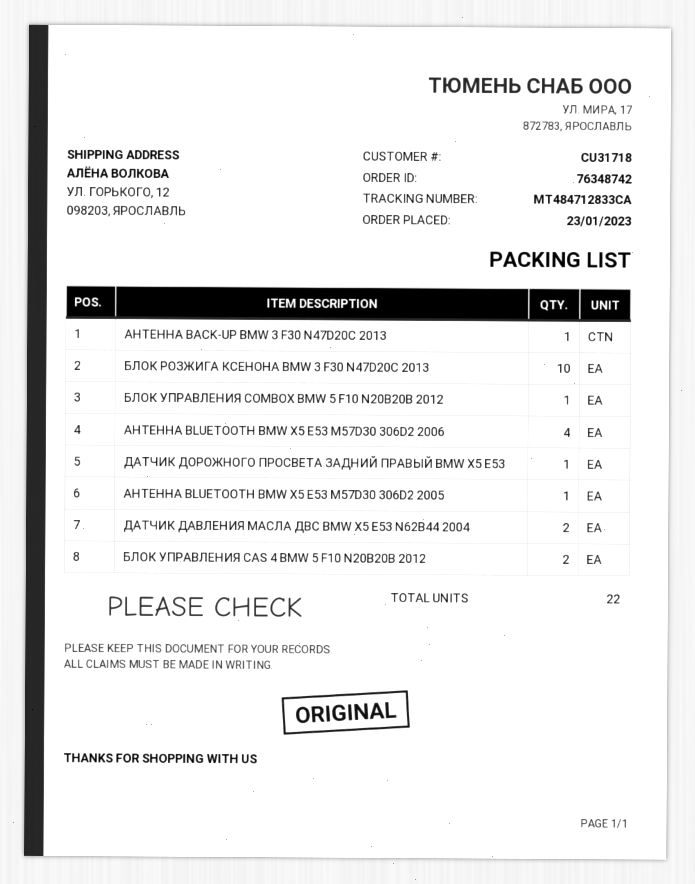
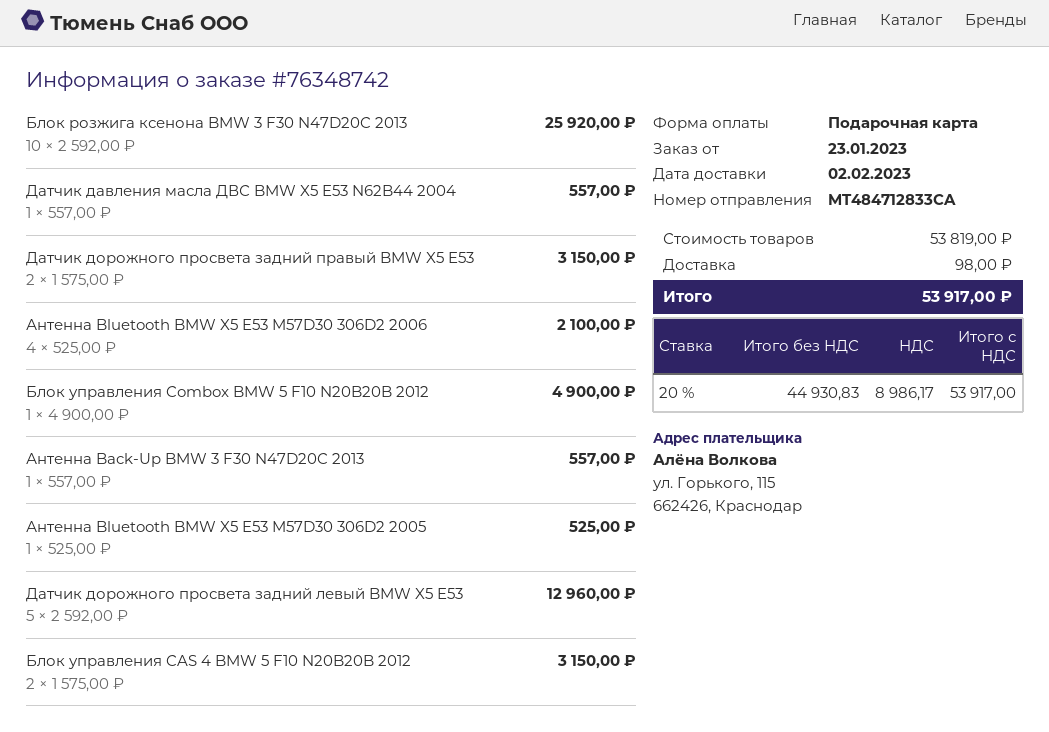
ДАТЧИК ДОРОЖНОГО ПРОСВЕТА ЗАДНИЙ ПРАВЫЙ BMW X5 E53: 1 -> 2
ДАТЧИК ДАВЛЕНИЯ МАСЛА ДВС BMW X5 E53 N62B44 2004: 2 -> 1
Датчик дорожного просвета задний левый BMW X5 E53: none -> 5

